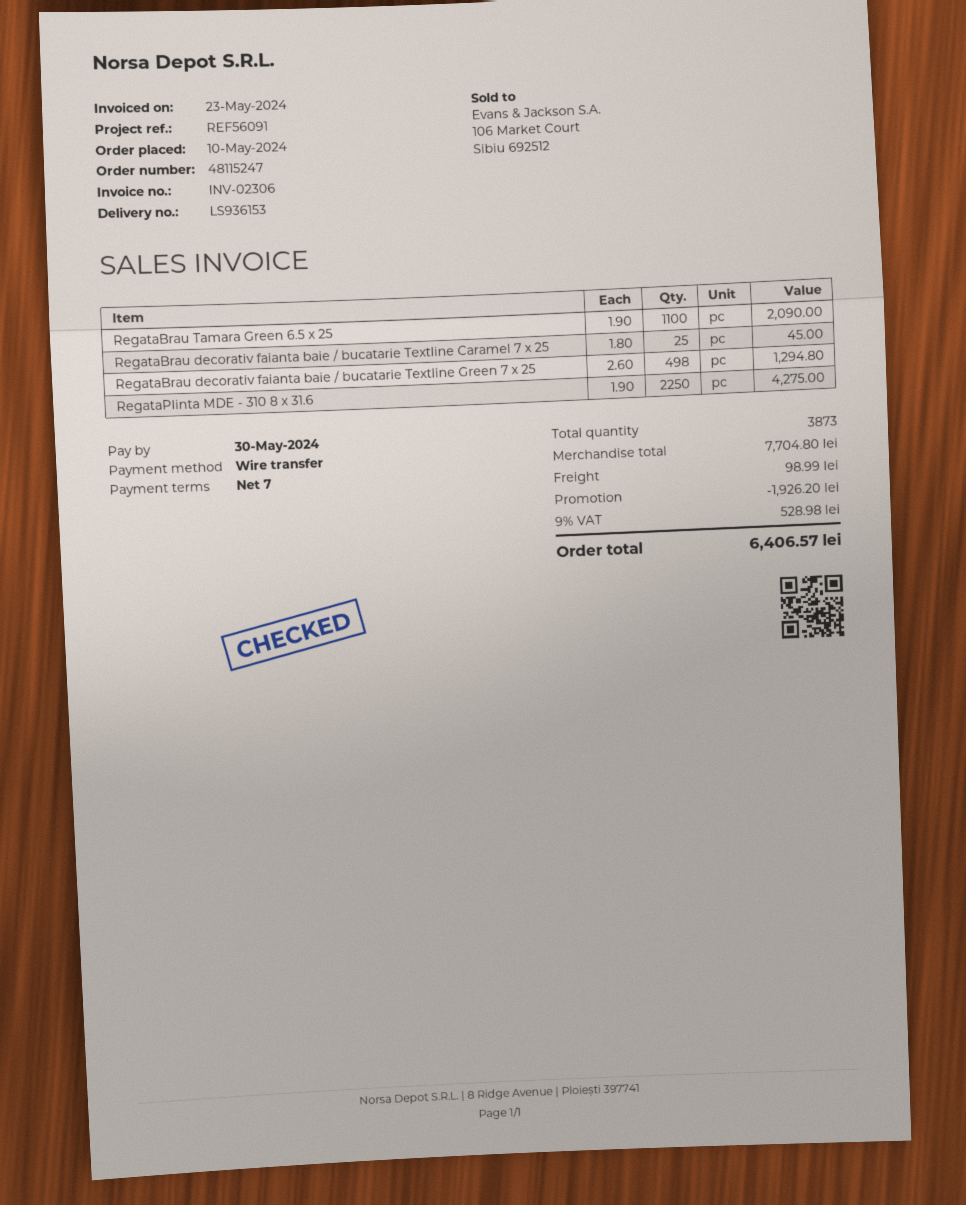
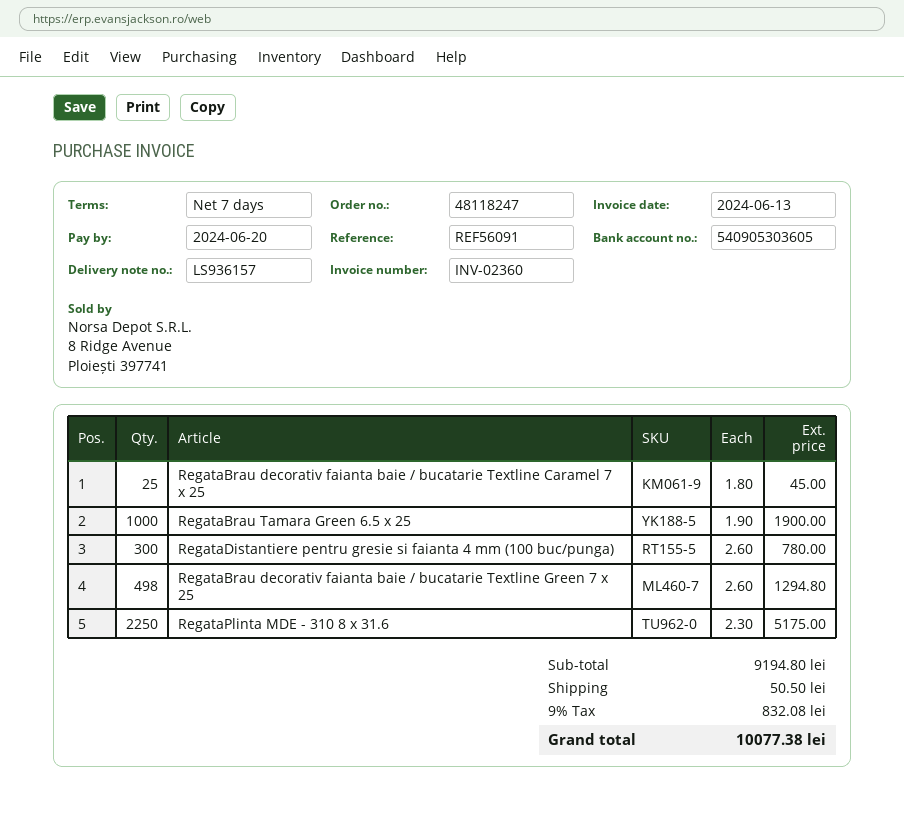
order number: 48115247 -> 48118247
delivery note number: LS936153 -> LS936157
invoice number: INV-02306 -> INV-02360
invoice date: 2024-05-23 -> 2024-06-13
due date: 2024-05-30 -> 2024-06-20
RegataBrau Tamara Green 6.5 x 25: 1100 x 1.90 = 2090.00 -> 1000 x 1.90 = 1900.00
RegataPlinta MDE - 310 8 x 31.6: 2250 x 1.90 = 4275.00 -> 2250 x 2.30 = 5175.00
RegataDistantiere pentru gresie si faianta 4 mm (100 buc/punga): none -> 300 x 2.60 = 780.00
subtotal: 7704.80 -> 9194.80
discount: 1926.20 -> none
shipping: 98.99 -> 50.50
tax: 9% = 528.98 -> 9% = 832.08
total: 6406.57 -> 10077.38

